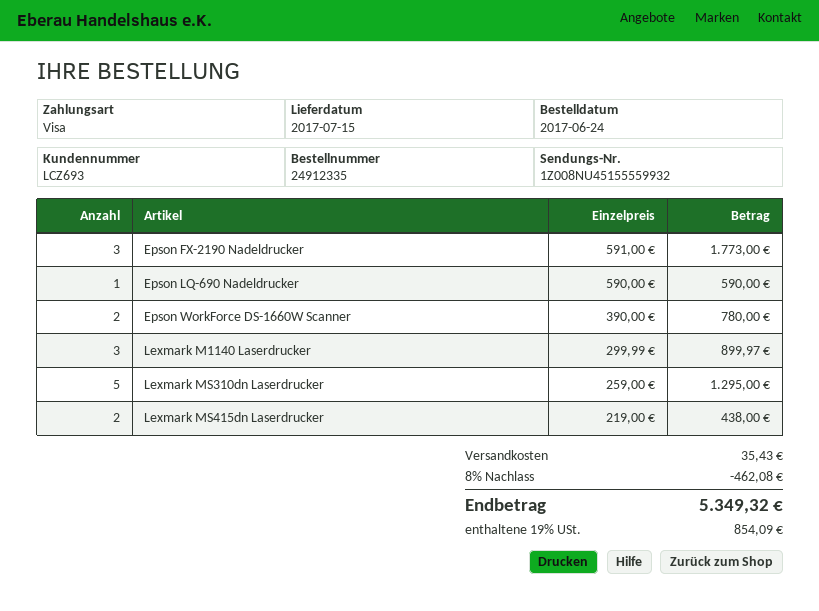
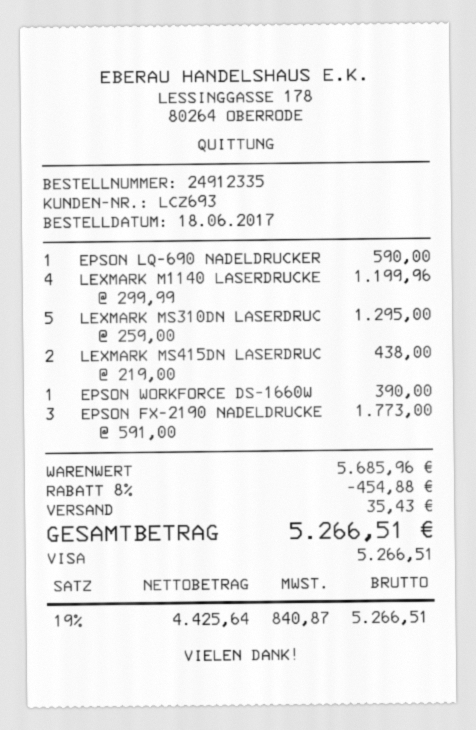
order date: 2017-06-24 -> 2017-06-18
Epson WorkForce DS-1660W Scanner: 2 x 390.00 = 780.00 -> 1 x 390.00 = 390.00
Lexmark M1140 Laserdrucker: 3 x 299.99 = 899.97 -> 4 x 299.99 = 1199.96
discount: 8% = 462.08 -> 8% = 454.88
tax: 19% = 854.09 -> 19% = 840.87
total: 5349.32 -> 5266.51

